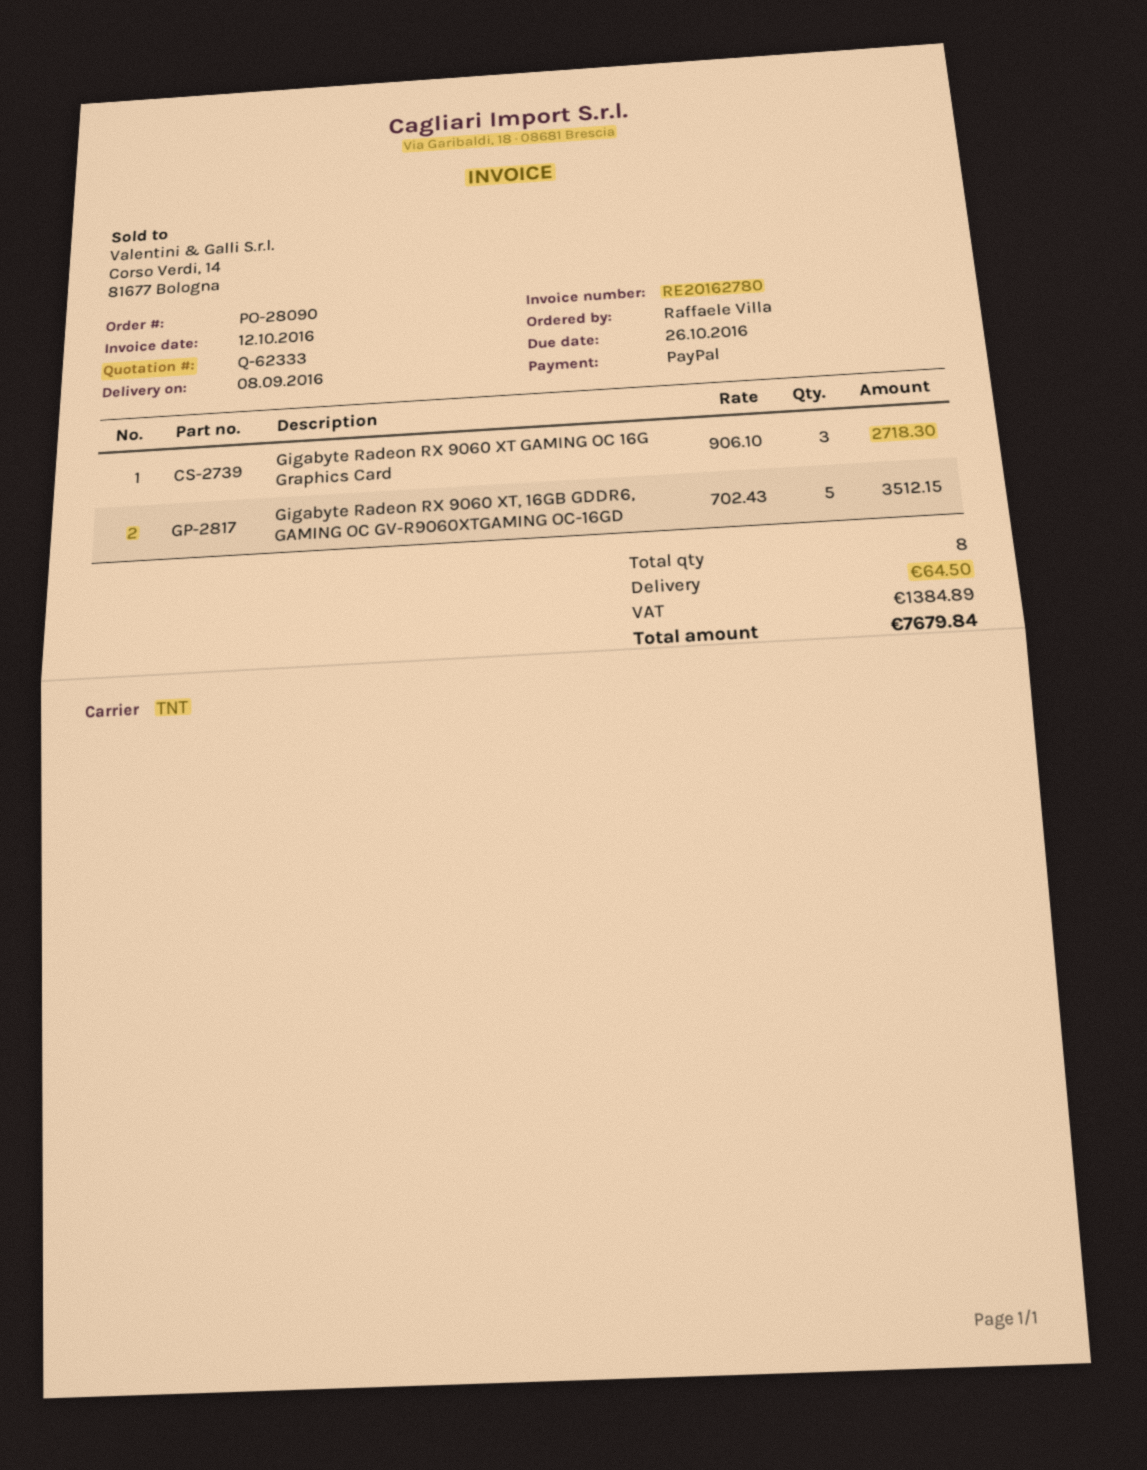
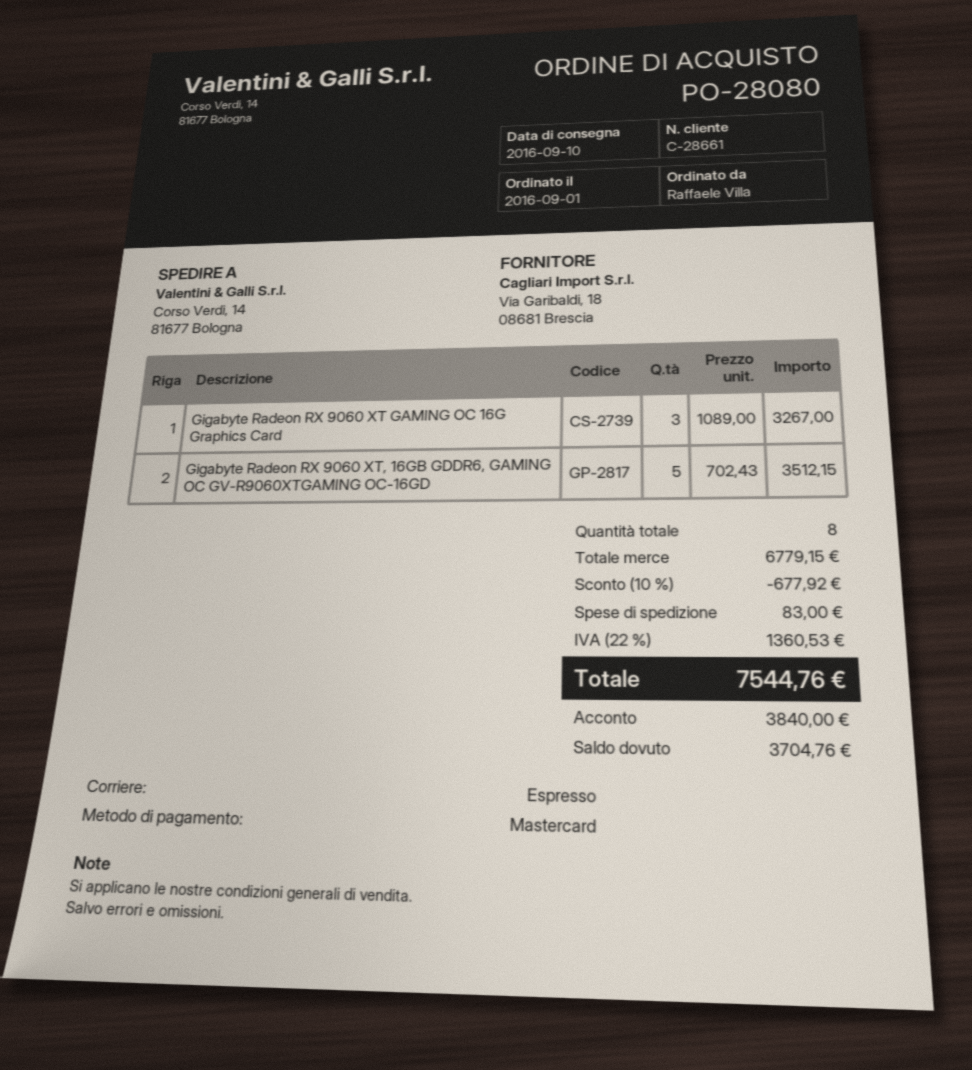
order number: PO-28090 -> PO-28080
delivery date: 2016-09-08 -> 2016-09-10
payment method: PayPal -> Mastercard
shipping method: TNT -> express
Gigabyte Radeon RX 9060 XT GAMING OC 16G Graphics Card: 3 x 906.10 = 2718.30 -> 3 x 1089.00 = 3267.00
discount: none -> 10% = 677.92
shipping: 64.50 -> 83.00
tax: 1384.89 -> 1360.53
total: 7679.84 -> 7544.76

